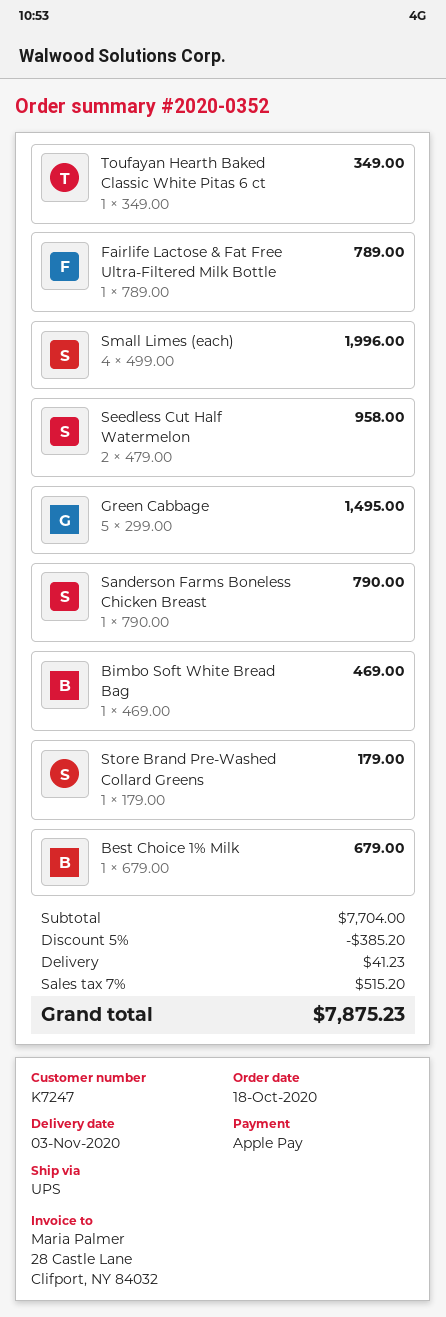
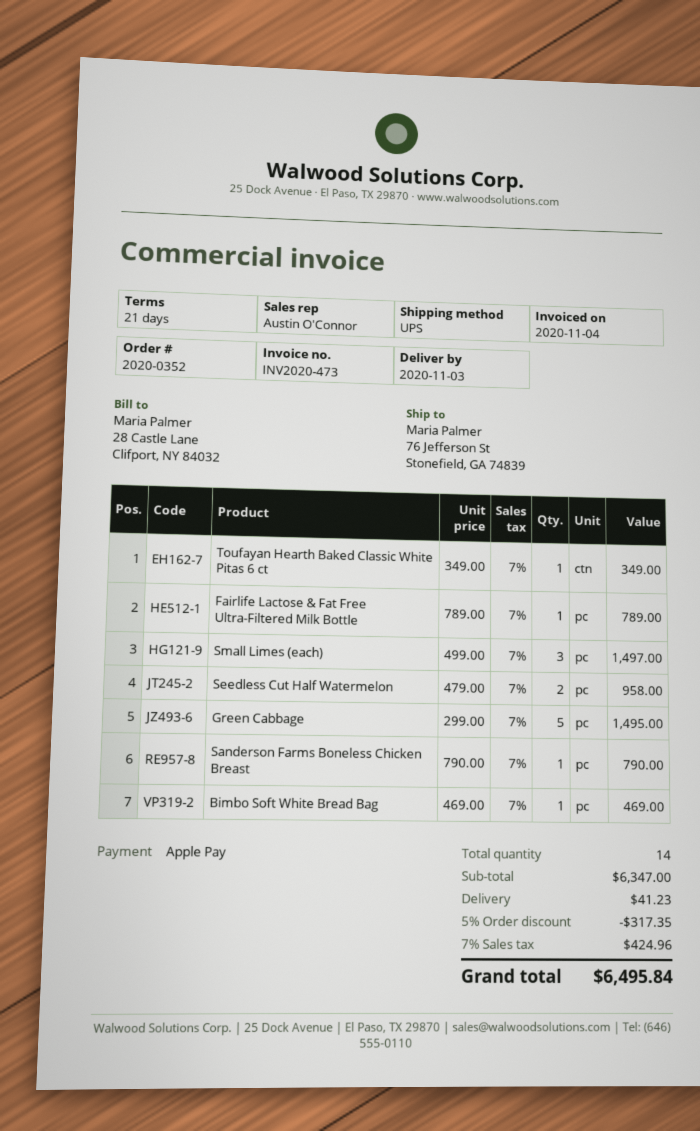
Small Limes (each): 4 x 499.00 = 1996.00 -> 3 x 499.00 = 1497.00
Store Brand Pre-Washed Collard Greens: 1 x 179.00 = 179.00 -> none
Best Choice 1% Milk: 1 x 679.00 = 679.00 -> none
subtotal: 7704.00 -> 6347.00
discount: 5% = 385.20 -> 5% = 317.35
tax: 7% = 515.20 -> 7% = 424.96
total: 7875.23 -> 6495.84

